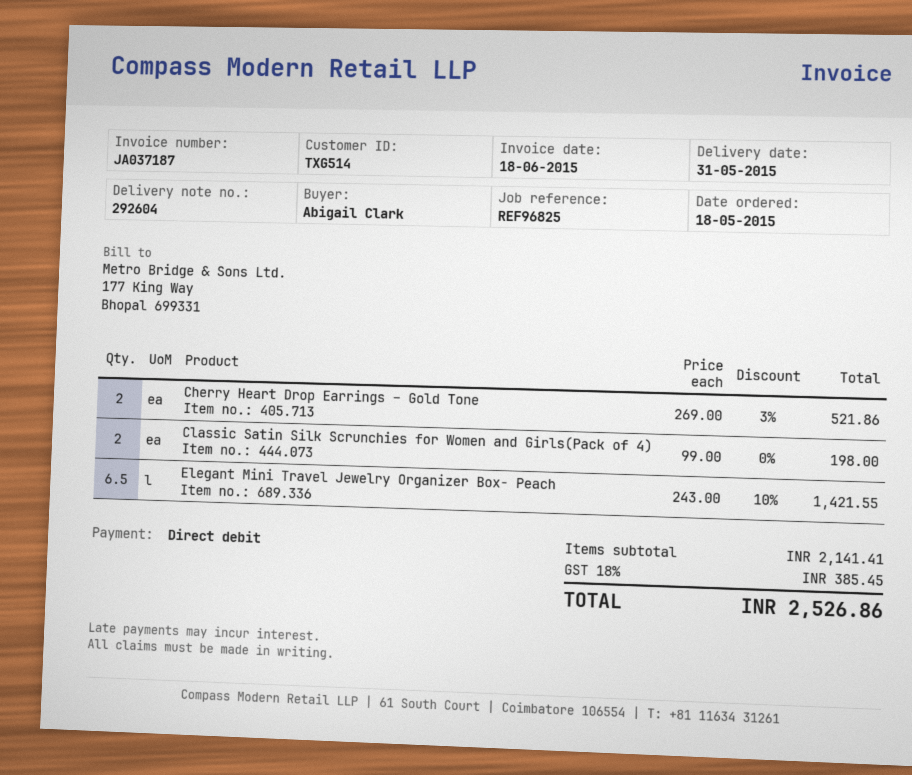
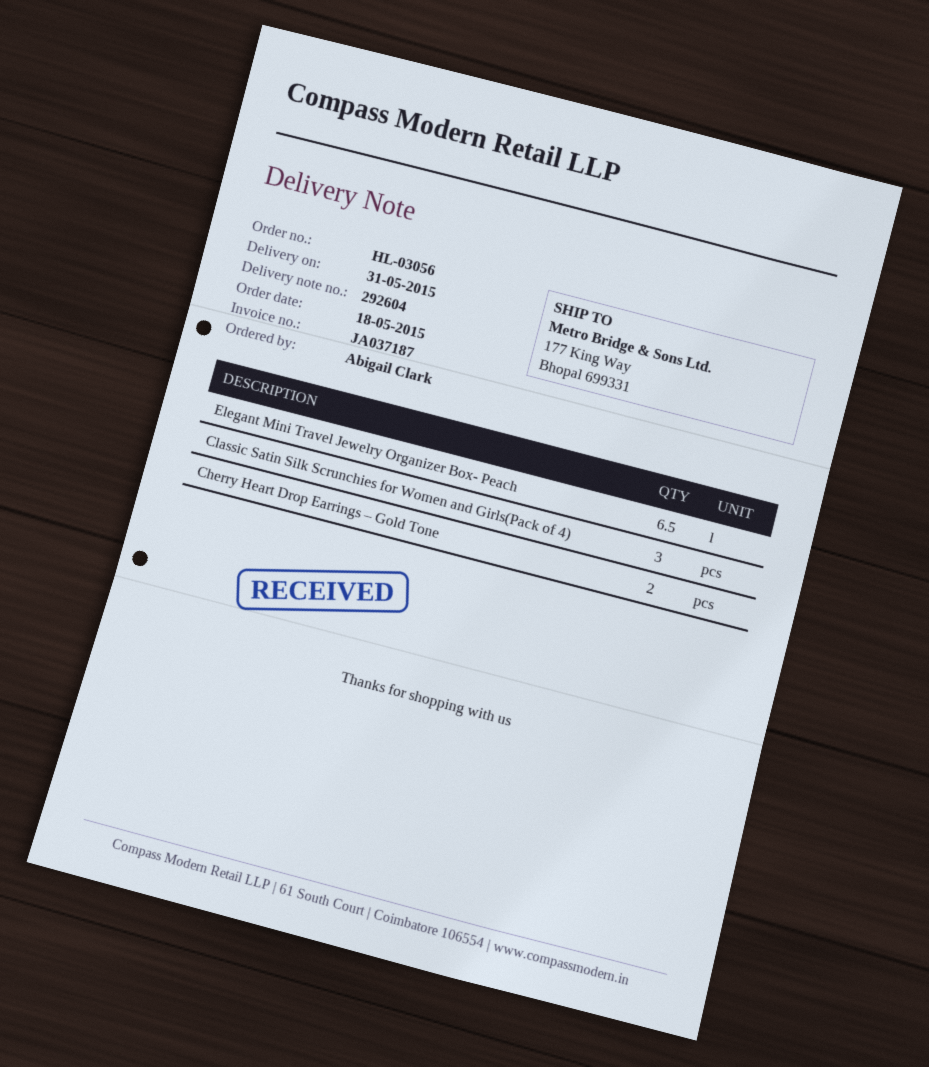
Classic Satin Silk Scrunchies for Women and Girls(Pack of 4): 2 -> 3

